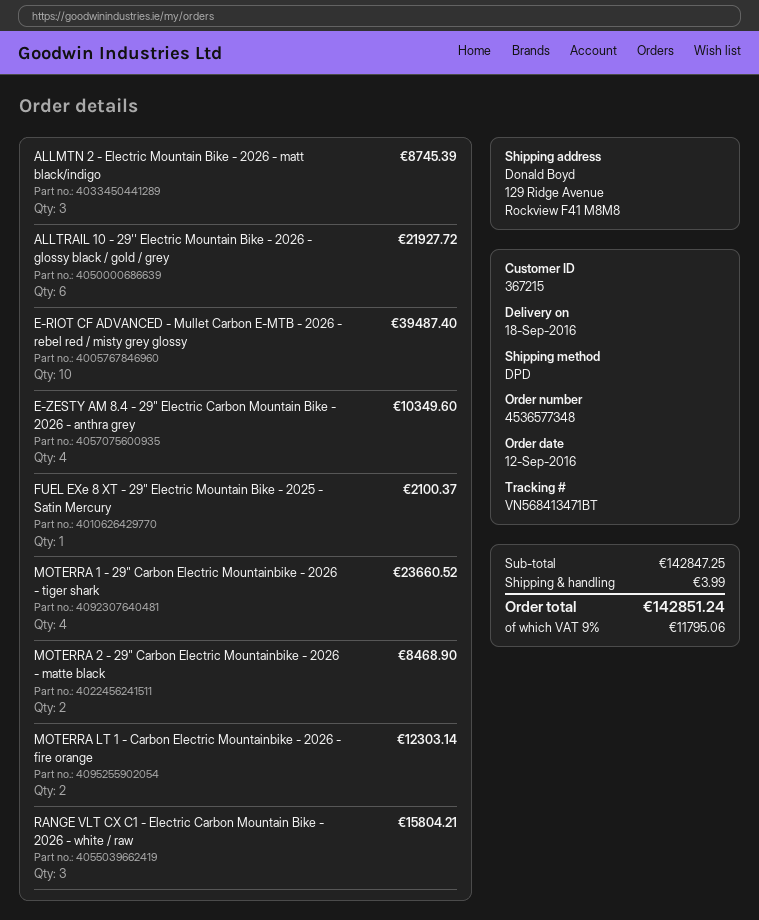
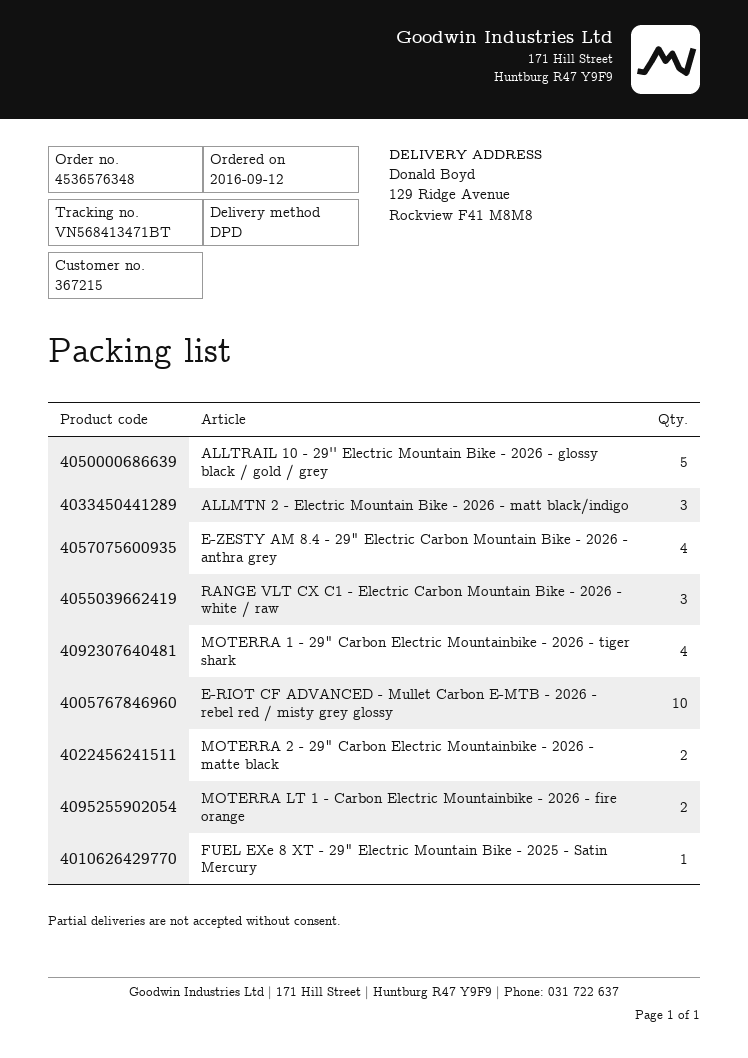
order number: 4536577348 -> 4536576348
ALLTRAIL 10 - 29'' Electric Mountain Bike - 2026 - glossy black / gold / grey: 6 -> 5

